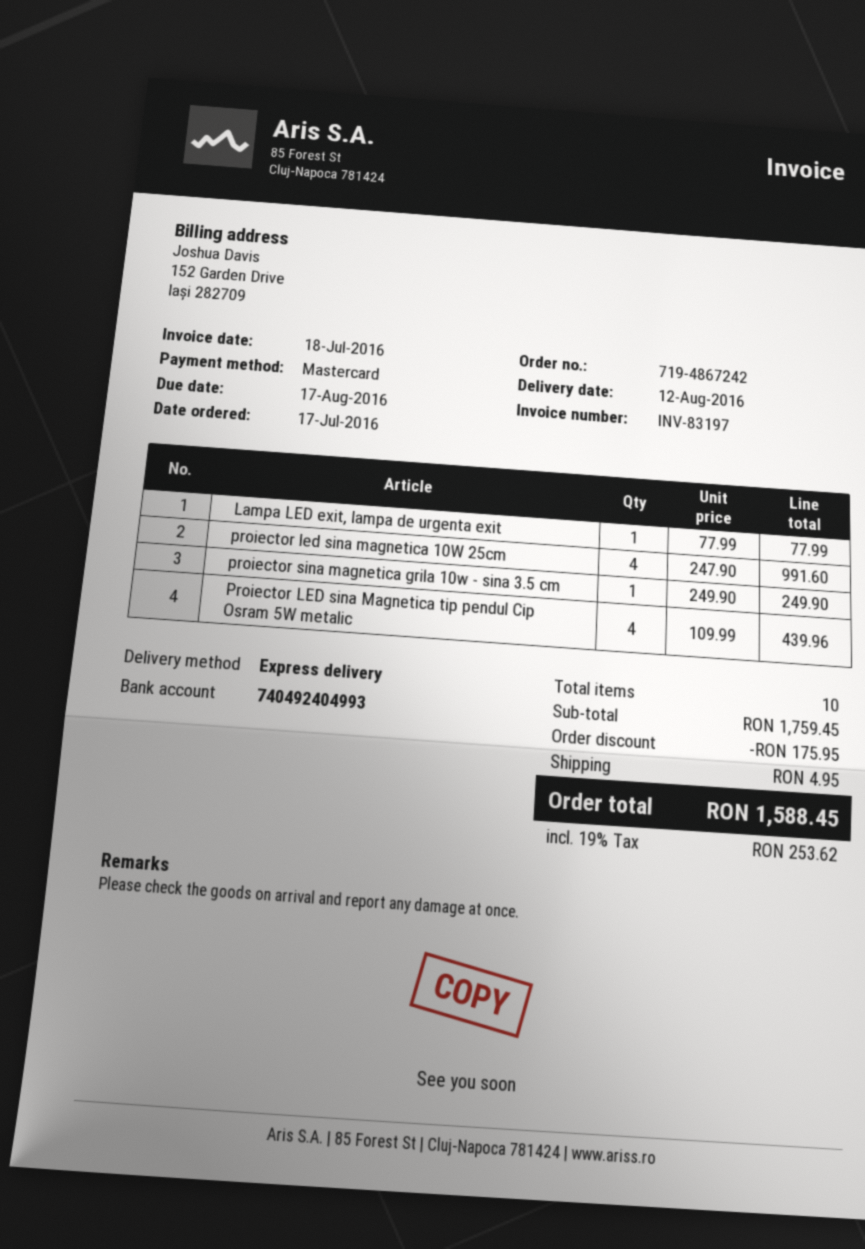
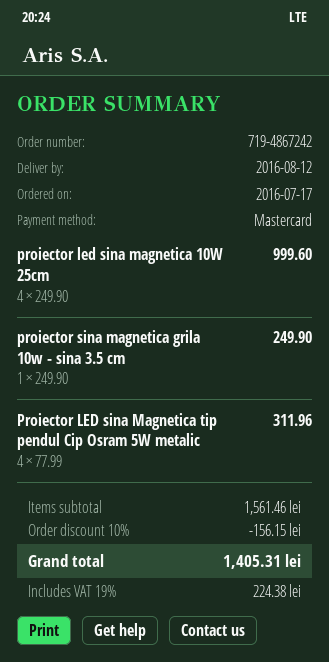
Lampa LED exit, lampa de urgenta exit: 1 x 77.99 = 77.99 -> none
proiector led sina magnetica 10W 25cm: 4 x 247.90 = 991.60 -> 4 x 249.90 = 999.60
Proiector LED sina Magnetica tip pendul Cip Osram 5W metalic: 4 x 109.99 = 439.96 -> 4 x 77.99 = 311.96
subtotal: 1759.45 -> 1561.46
discount: 175.95 -> 156.15
shipping: 4.95 -> none
tax: 19% = 253.62 -> 19% = 224.38
total: 1588.45 -> 1405.31

